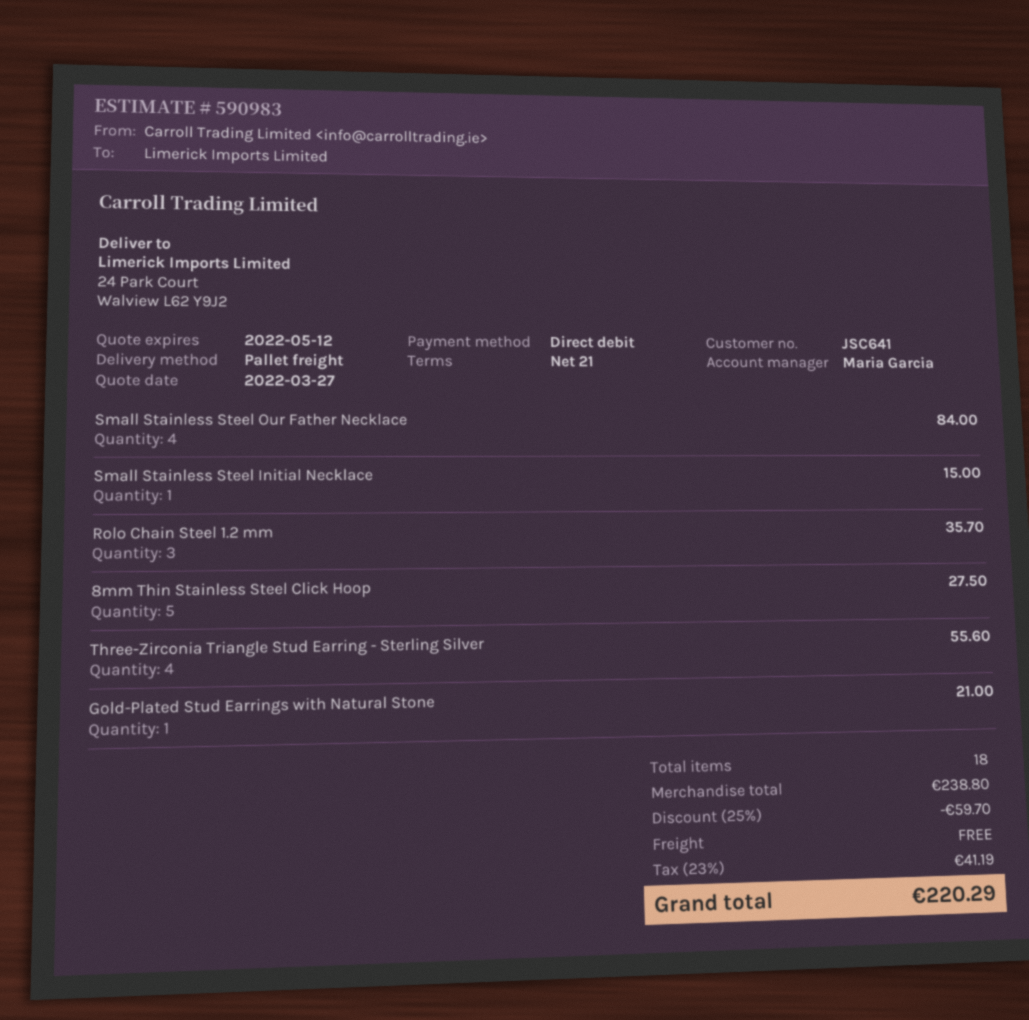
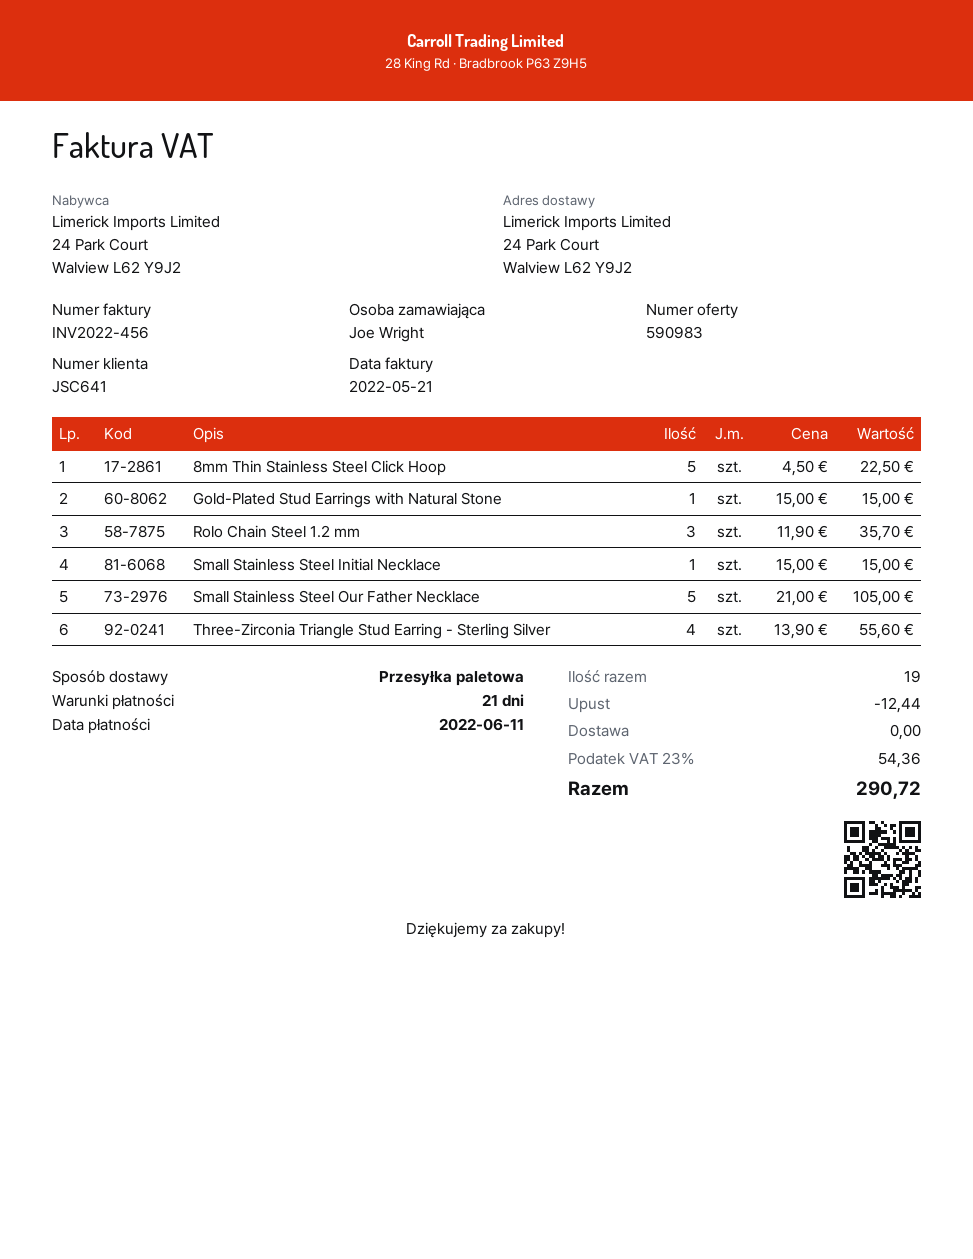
Small Stainless Steel Our Father Necklace: 4 for 84.00 -> 5 for 105.00
8mm Thin Stainless Steel Click Hoop: 5 for 27.50 -> 5 for 22.50
Gold-Plated Stud Earrings with Natural Stone: 1 for 21.00 -> 1 for 15.00
total quantity: 18 -> 19
discount: 59.70 -> 12.44
tax: 23% = 41.19 -> 23% = 54.36
total: 220.29 -> 290.72

